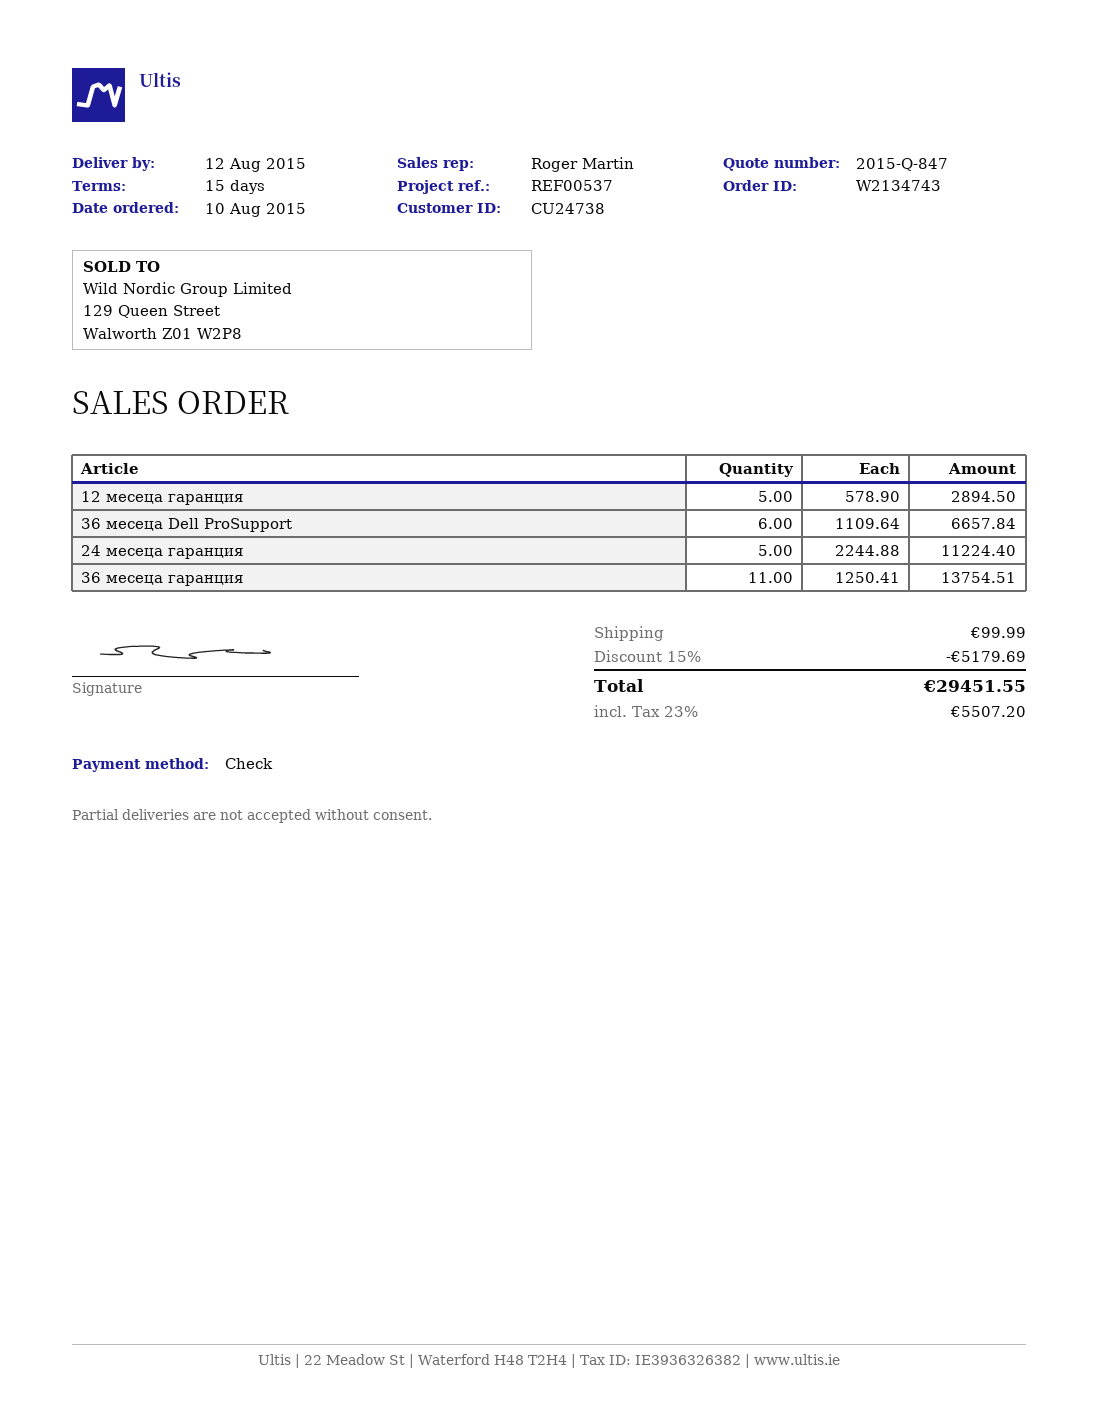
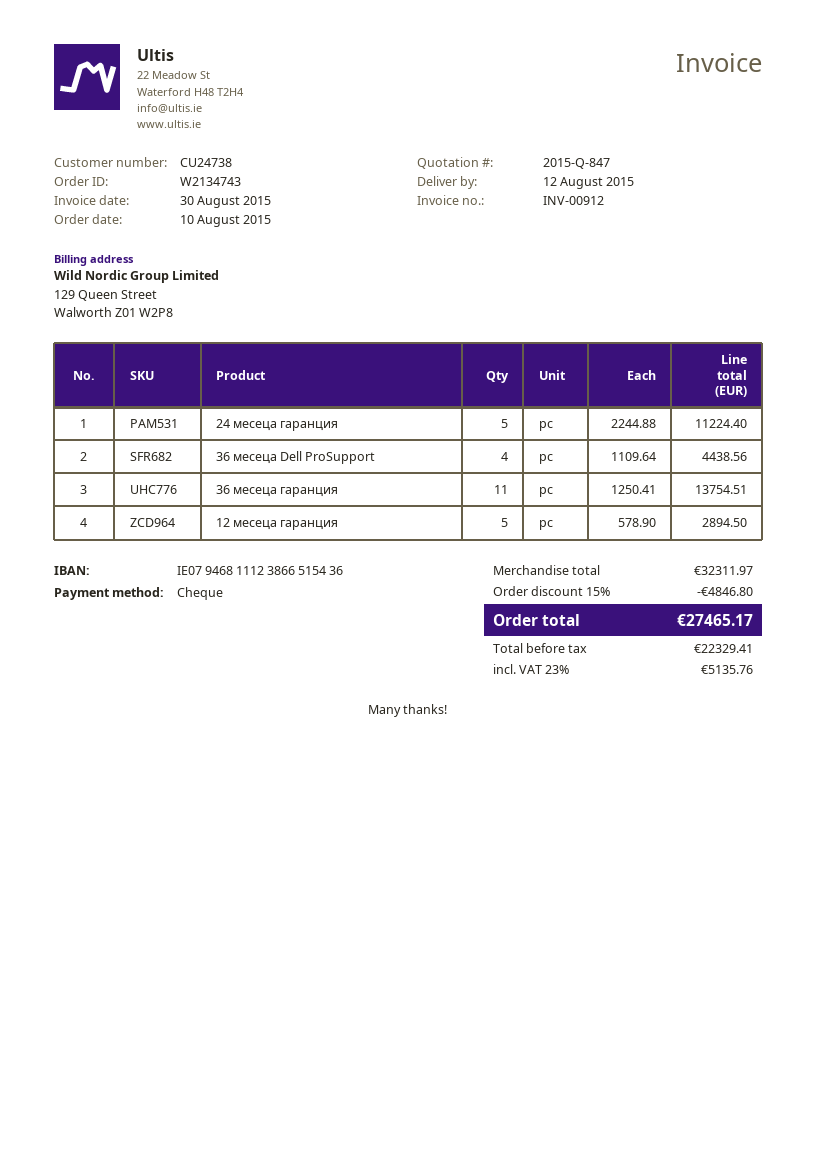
36 месеца Dell ProSupport: 6 x 1109.64 = 6657.84 -> 4 x 1109.64 = 4438.56
discount: 15% = 5179.69 -> 15% = 4846.80
shipping: 99.99 -> none
tax: 23% = 5507.20 -> 23% = 5135.76
total: 29451.55 -> 27465.17

